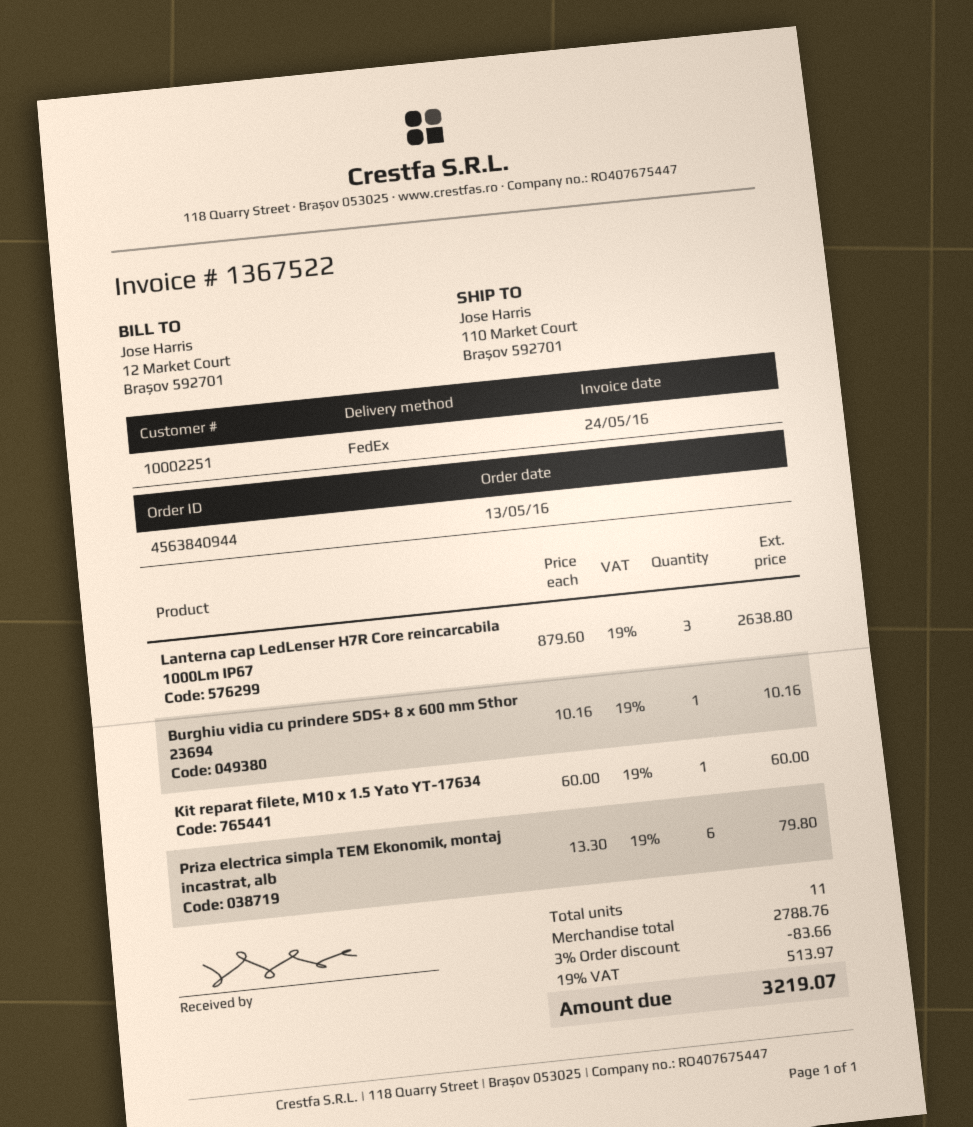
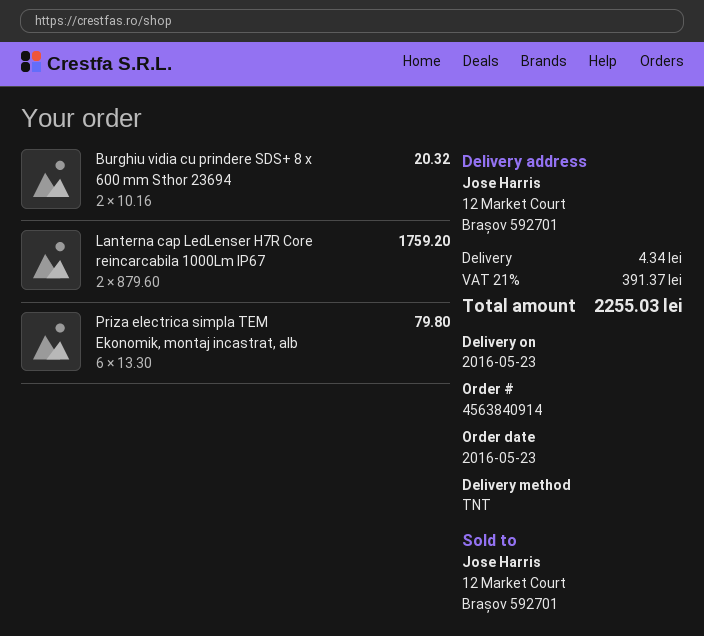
order number: 4563840944 -> 4563840914
order date: 2016-05-13 -> 2016-05-23
shipping method: FedEx -> TNT
ship to: 110 Market Court, Brașov 592701 -> 12 Market Court, Brașov 592701
Lanterna cap LedLenser H7R Core reincarcabila 1000Lm IP67: 3 x 879.60 = 2638.80 -> 2 x 879.60 = 1759.20
Burghiu vidia cu prindere SDS+ 8 x 600 mm Sthor 23694: 1 x 10.16 = 10.16 -> 2 x 10.16 = 20.32
Kit reparat filete, M10 x 1.5 Yato YT-17634: 1 x 60.00 = 60.00 -> none
discount: 3% = 83.66 -> none
shipping: none -> 4.34
tax: 19% = 513.97 -> 21% = 391.37
total: 3219.07 -> 2255.03

